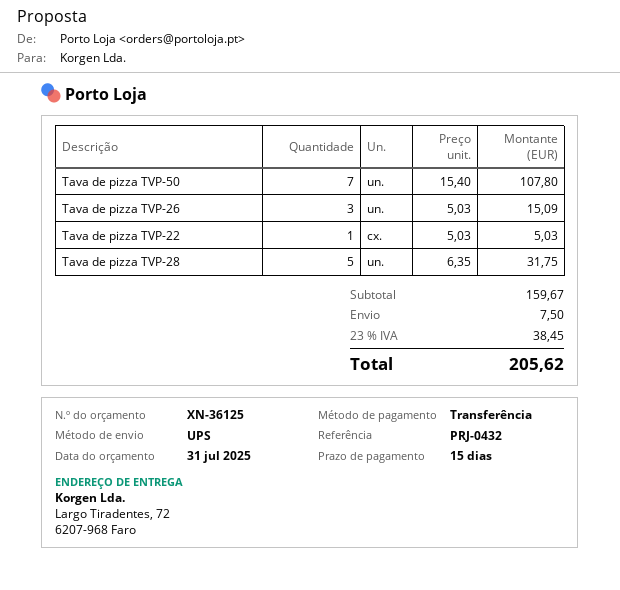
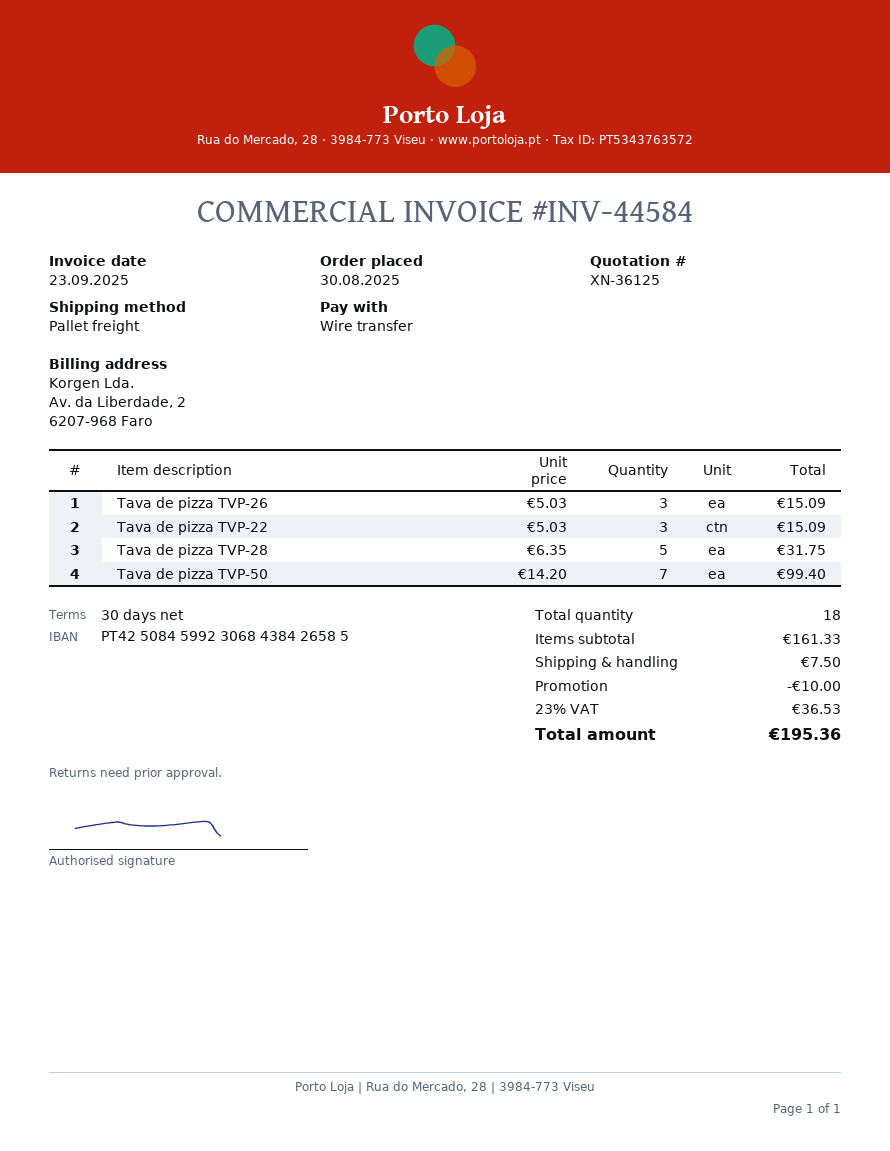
payment terms: 15 days -> 30 days
shipping method: UPS -> pallet freight
Tava de pizza TVP-50: 7 x 15.40 = 107.80 -> 7 x 14.20 = 99.40
Tava de pizza TVP-22: 1 x 5.03 = 5.03 -> 3 x 5.03 = 15.09
subtotal: 159.67 -> 161.33
discount: none -> 10.00
tax: 23% = 38.45 -> 23% = 36.53
total: 205.62 -> 195.36

